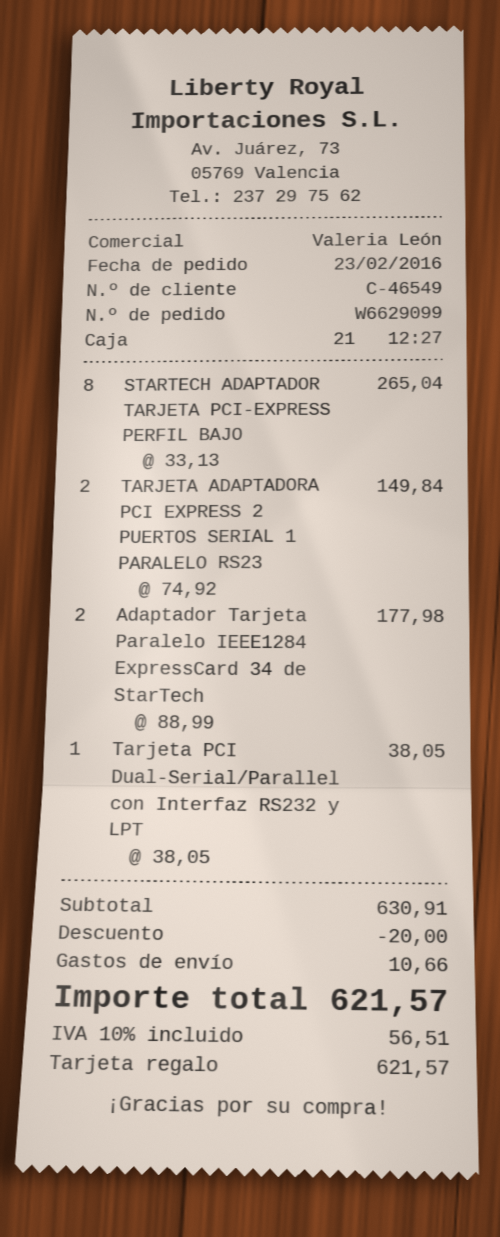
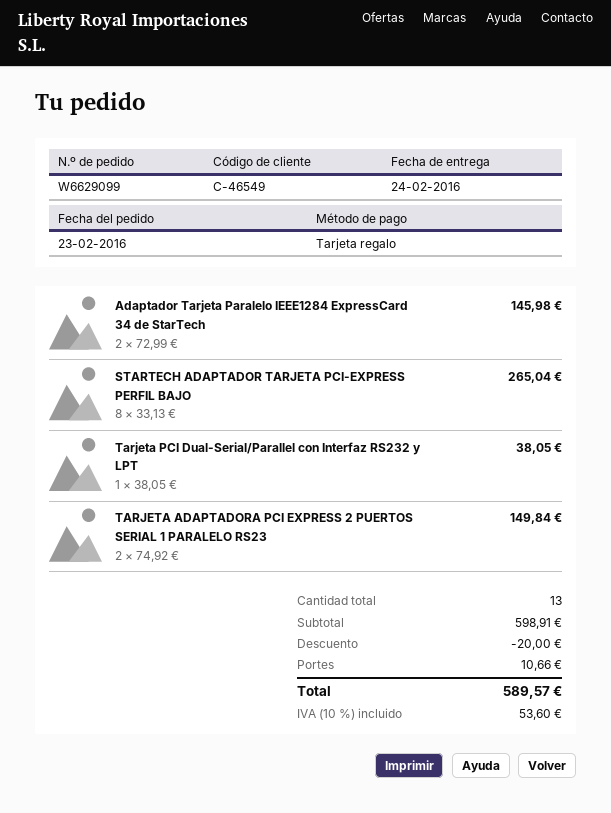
Adaptador Tarjeta Paralelo IEEE1284 ExpressCard 34 de StarTech: 2 x 88.99 = 177.98 -> 2 x 72.99 = 145.98
subtotal: 630.91 -> 598.91
tax: 10% = 56.51 -> 10% = 53.60
total: 621.57 -> 589.57

